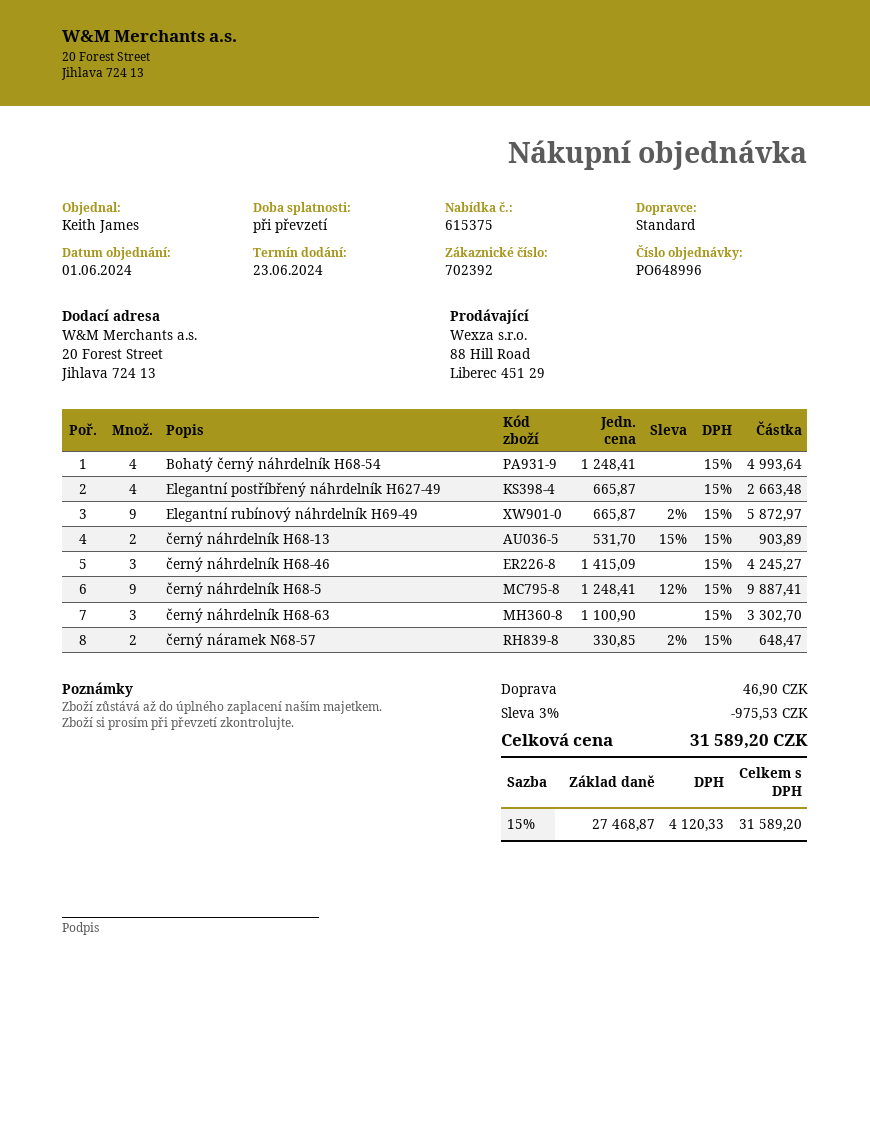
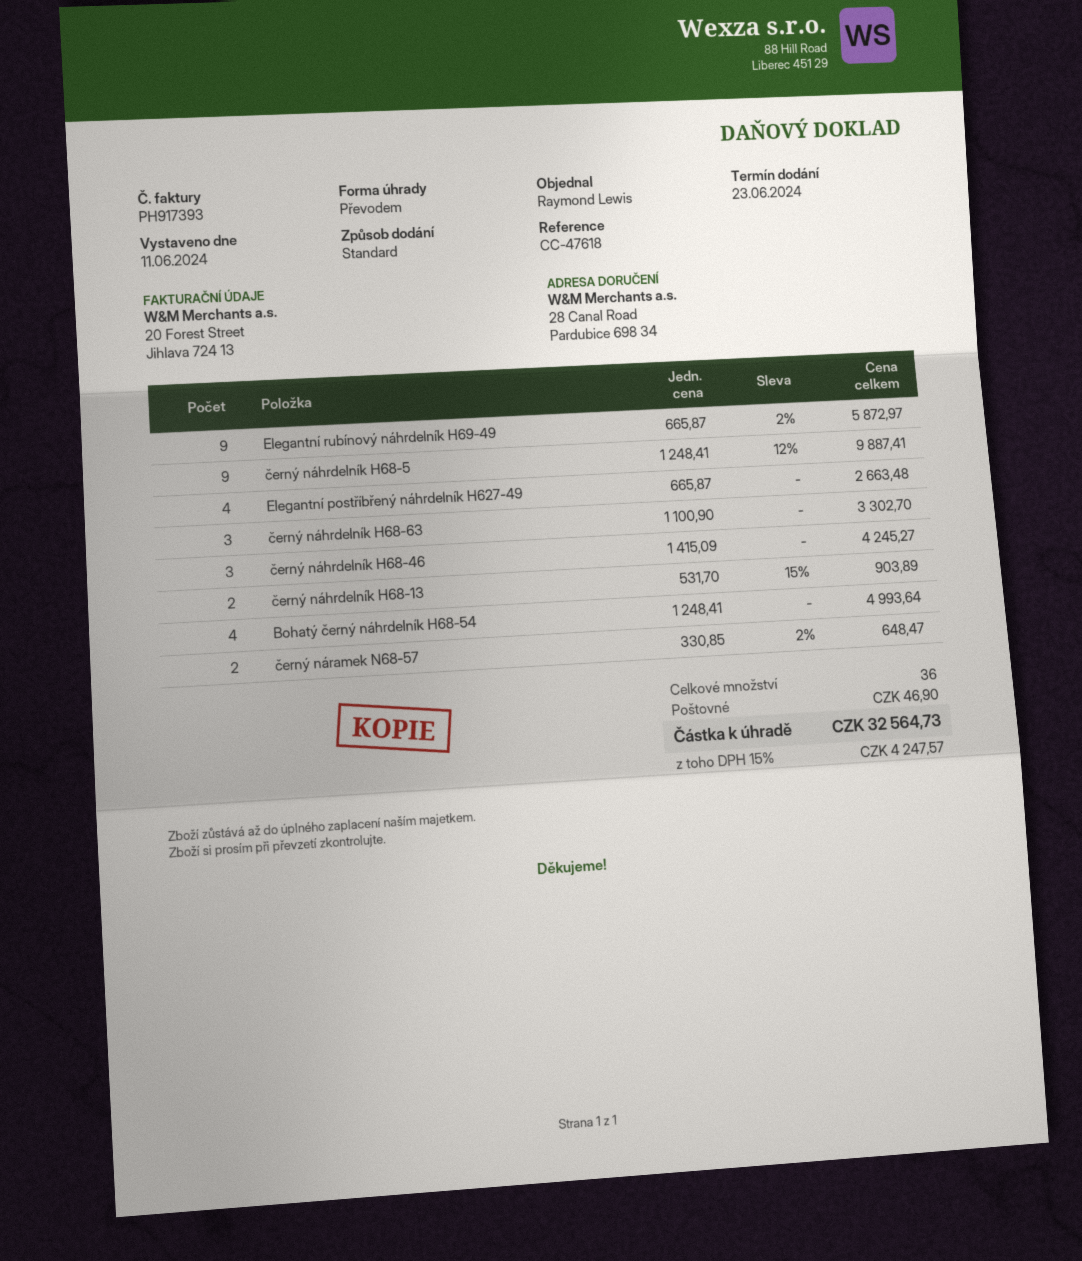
ordered by: Keith James -> Raymond Lewis
ship to: 20 Forest Street, Jihlava 724 13 -> 28 Canal Road, Pardubice 698 34
discount: 3% = 975.53 -> none
tax: 15% = 4120.33 -> 15% = 4247.57
total: 31589.20 -> 32564.73

